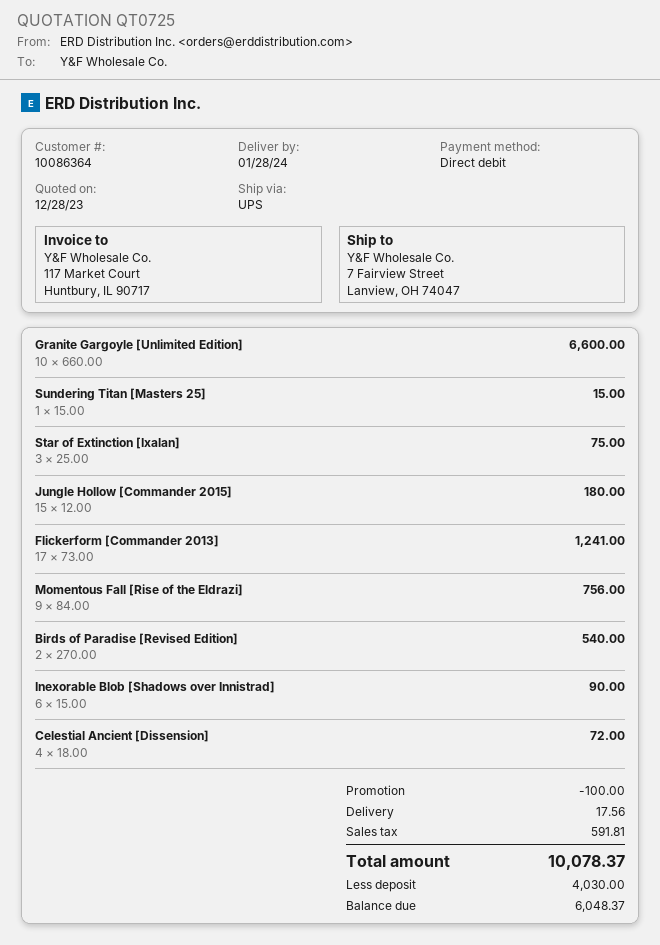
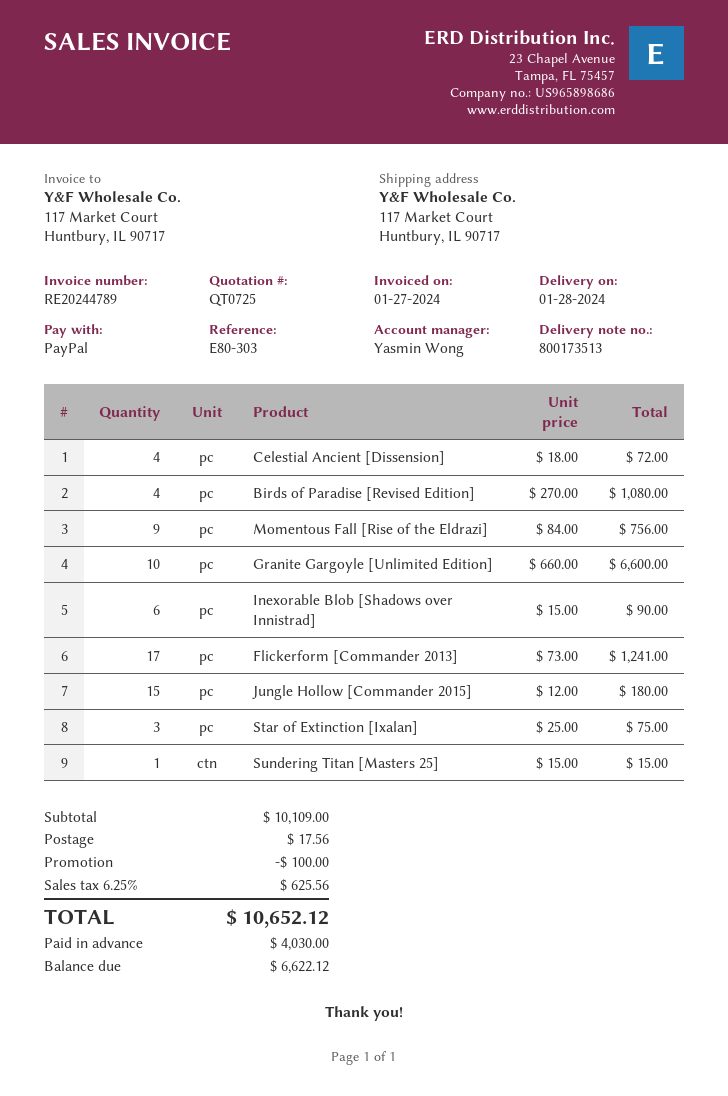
payment method: direct debit -> PayPal
ship to: 7 Fairview Street, Lanview, OH 74047 -> 117 Market Court, Huntbury, IL 90717
Birds of Paradise [Revised Edition]: 2 x 270.00 = 540.00 -> 4 x 270.00 = 1080.00
tax: 591.81 -> 625.56
total: 10078.37 -> 10652.12
balance: 6048.37 -> 6622.12

